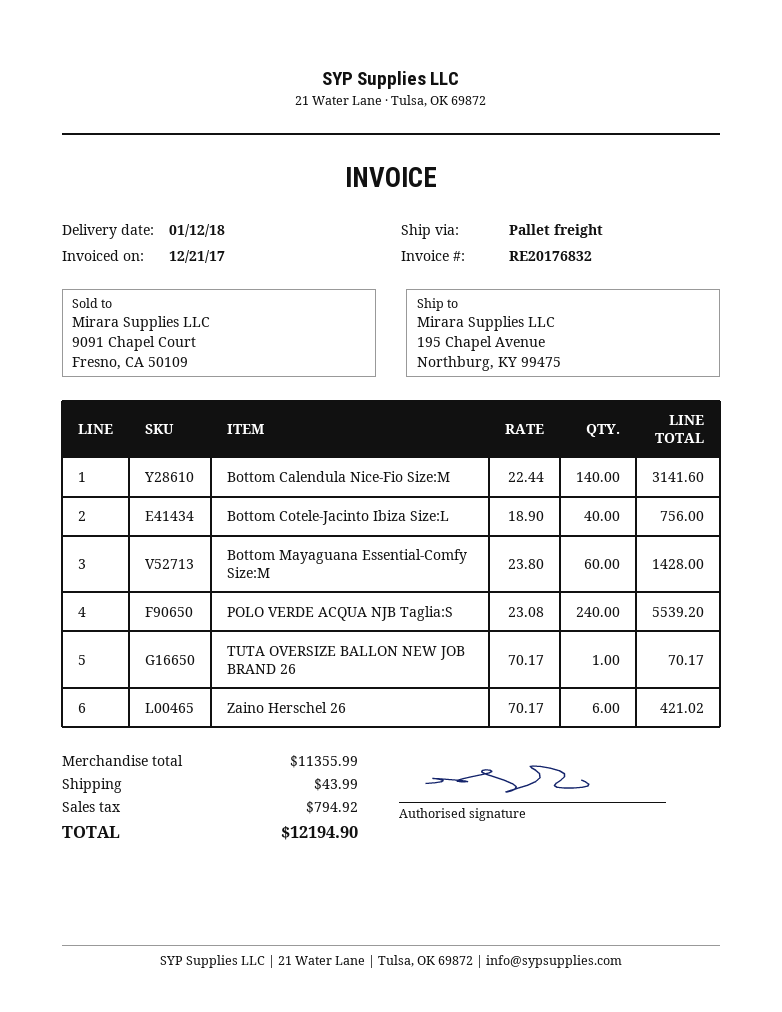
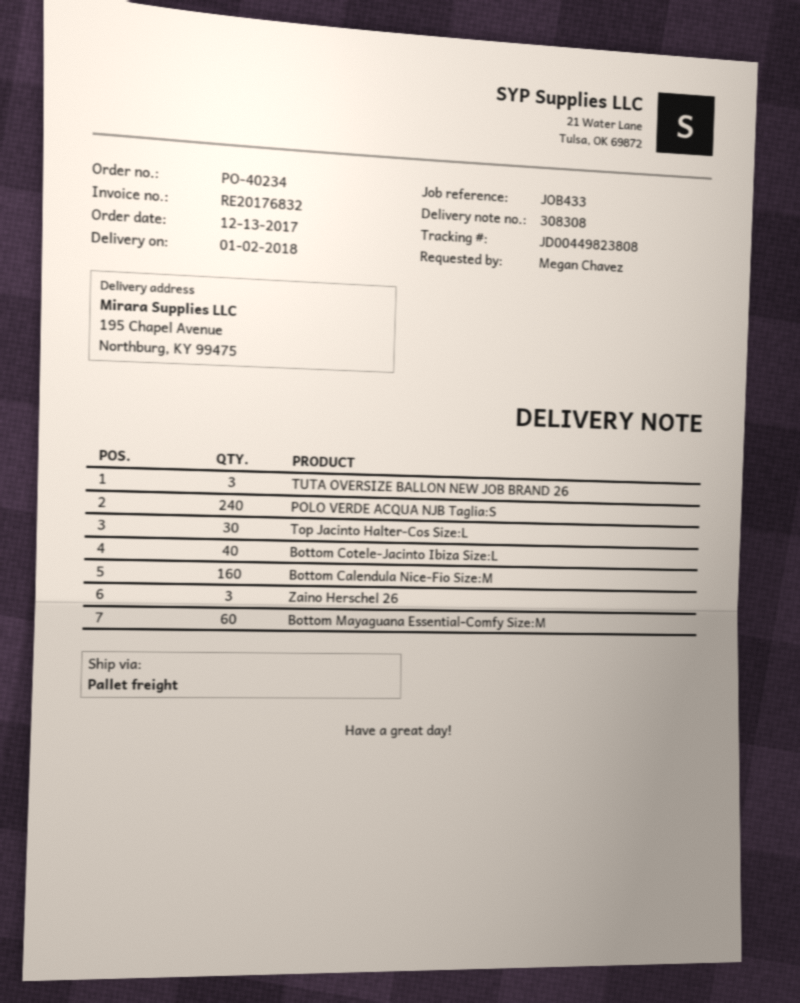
delivery date: 2018-01-12 -> 2018-01-02
Bottom Calendula Nice-Fio Size:M: 140 -> 160
TUTA OVERSIZE BALLON NEW JOB BRAND 26: 1 -> 3
Zaino Herschel 26: 6 -> 3
Top Jacinto Halter-Cos Size:L: none -> 30

